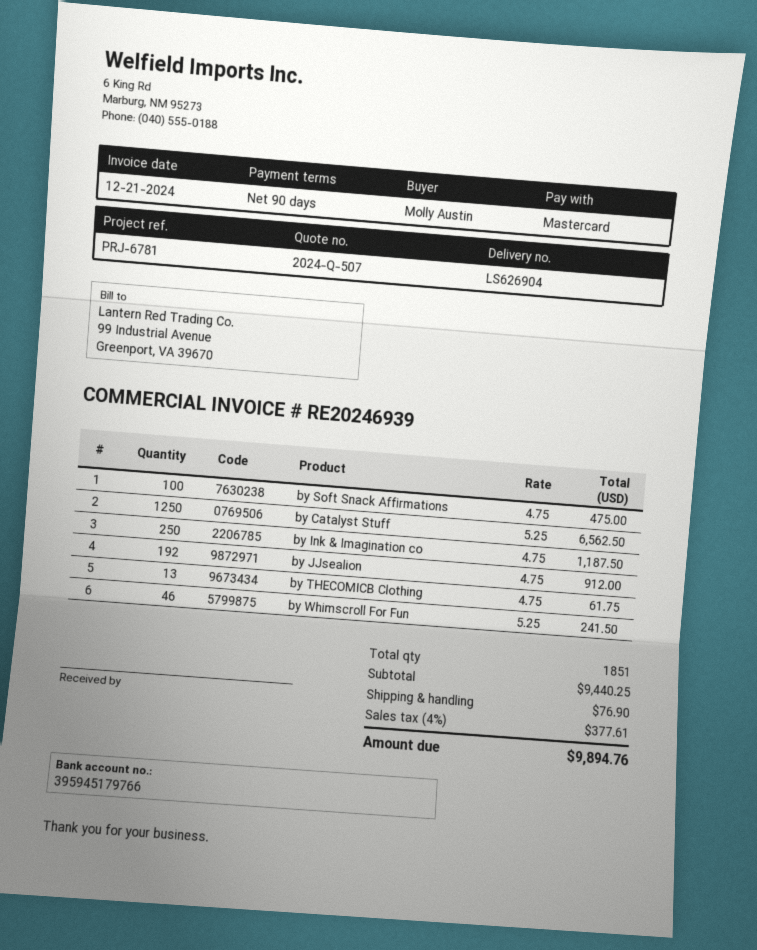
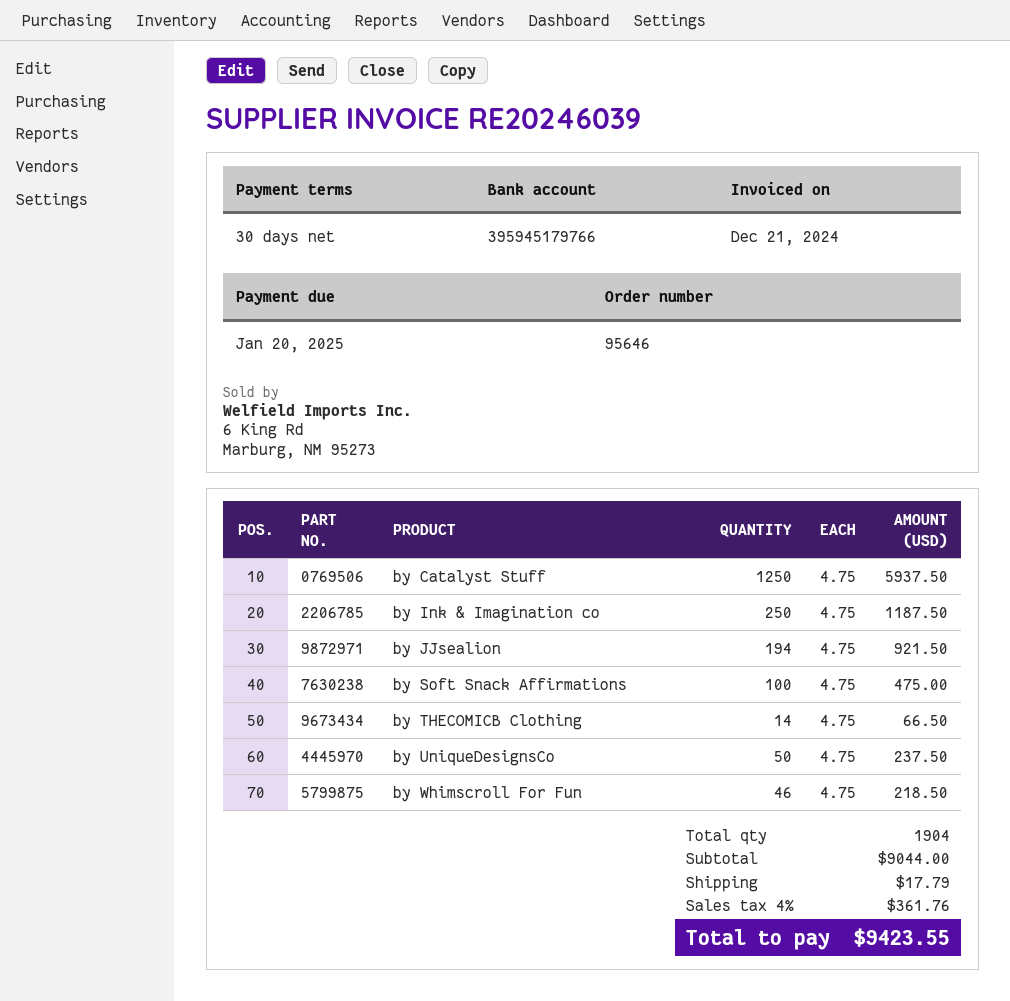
invoice number: RE20246939 -> RE20246039
payment terms: 90 days -> 30 days
by Catalyst Stuff: 1250 x 5.25 = 6562.50 -> 1250 x 4.75 = 5937.50
by JJsealion: 192 x 4.75 = 912.00 -> 194 x 4.75 = 921.50
by THECOMICB Clothing: 13 x 4.75 = 61.75 -> 14 x 4.75 = 66.50
by Whimscroll For Fun: 46 x 5.25 = 241.50 -> 46 x 4.75 = 218.50
by UniqueDesignsCo: none -> 50 x 4.75 = 237.50
total quantity: 1851 -> 1904
subtotal: 9440.25 -> 9044.00
shipping: 76.90 -> 17.79
tax: 4% = 377.61 -> 4% = 361.76
total: 9894.76 -> 9423.55

